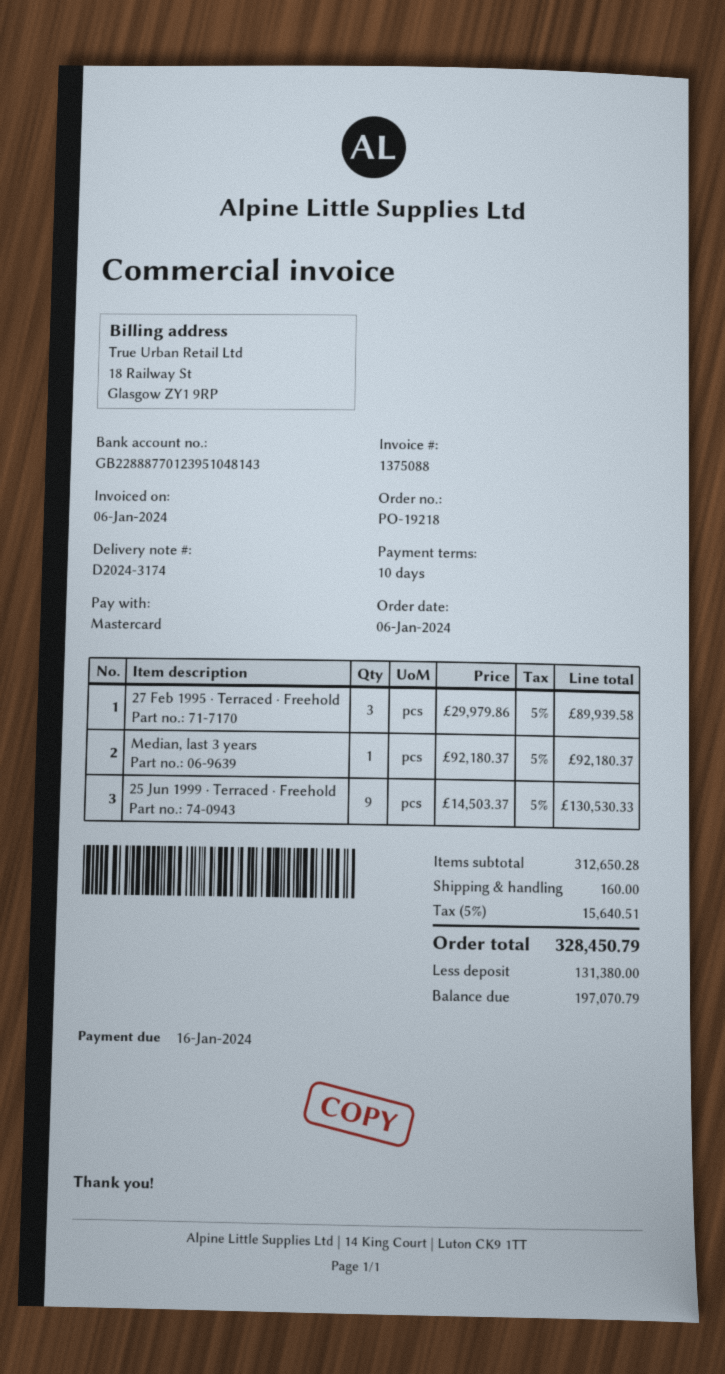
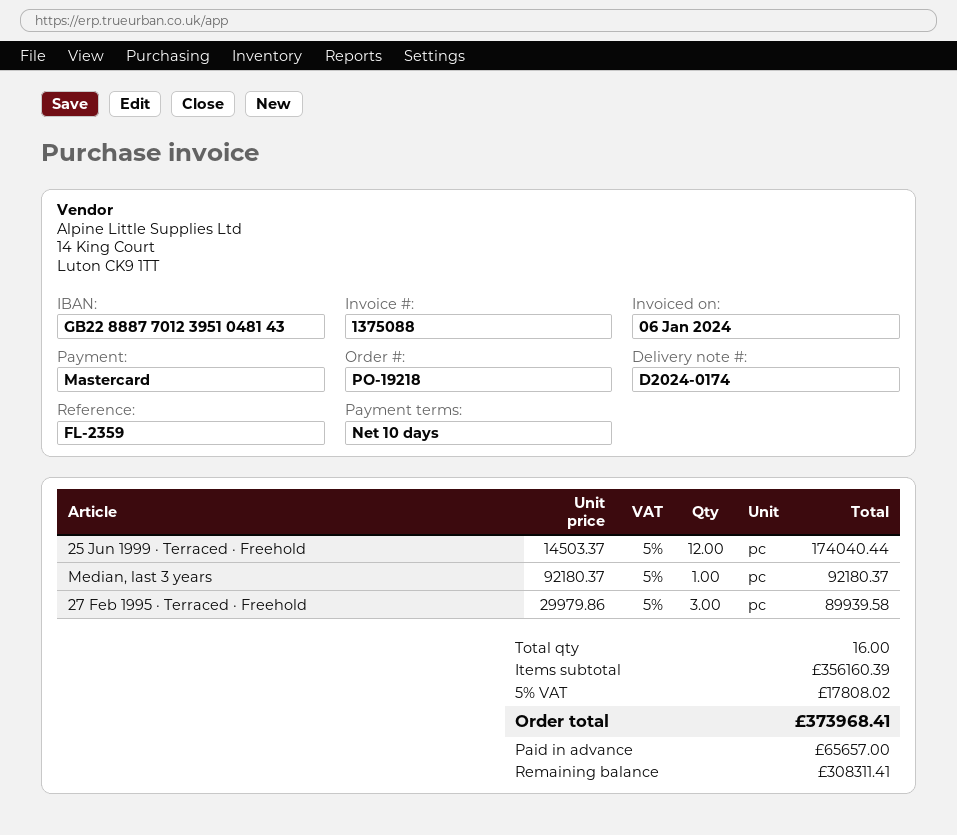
delivery note number: D2024-3174 -> D2024-0174
25 Jun 1999 · Terraced · Freehold: 9 x 14503.37 = 130530.33 -> 12 x 14503.37 = 174040.44
subtotal: 312650.28 -> 356160.39
shipping: 160.00 -> none
tax: 5% = 15640.51 -> 5% = 17808.02
total: 328450.79 -> 373968.41
deposit: 131380.00 -> 65657.00
balance: 197070.79 -> 308311.41

